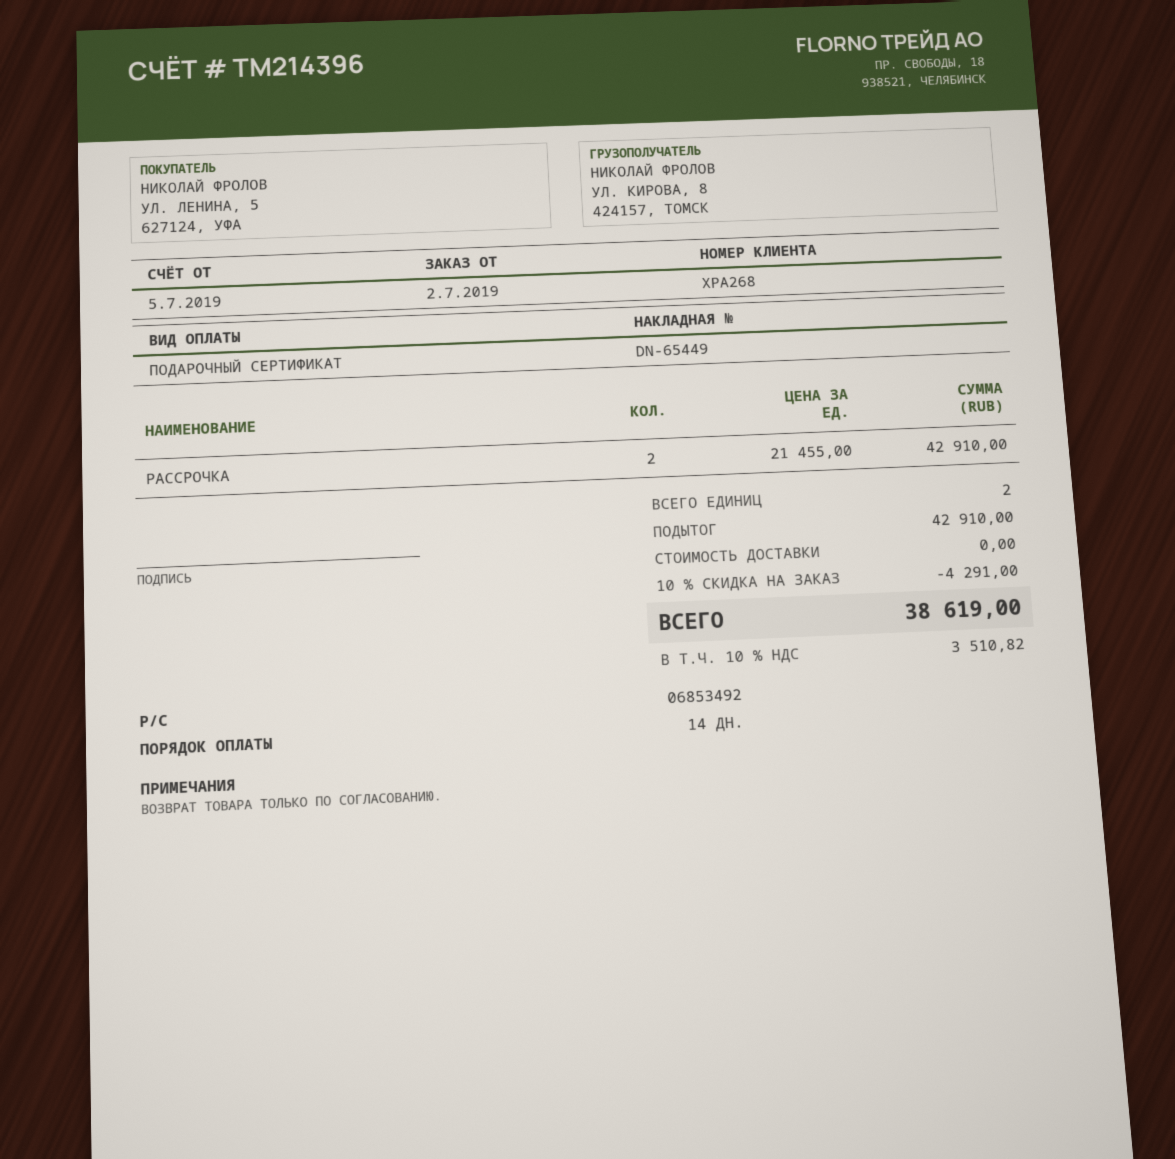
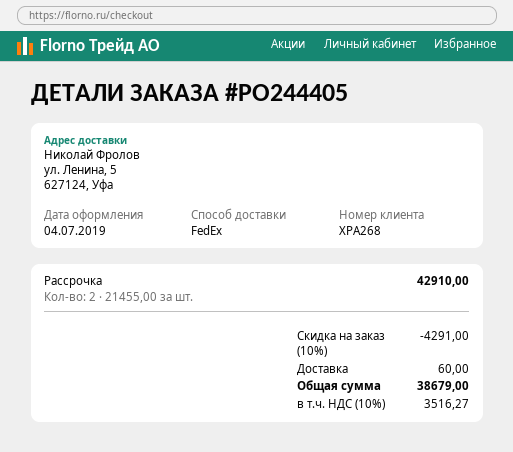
order date: 2019-07-02 -> 2019-07-04
ship to: УЛ. КИРОВА, 8, 424157, ТОМСК -> ул. Ленина, 5, 627124, Уфа
shipping: 0.00 -> 60.00
tax: 10% = 3510.82 -> 10% = 3516.27
total: 38619.00 -> 38679.00

